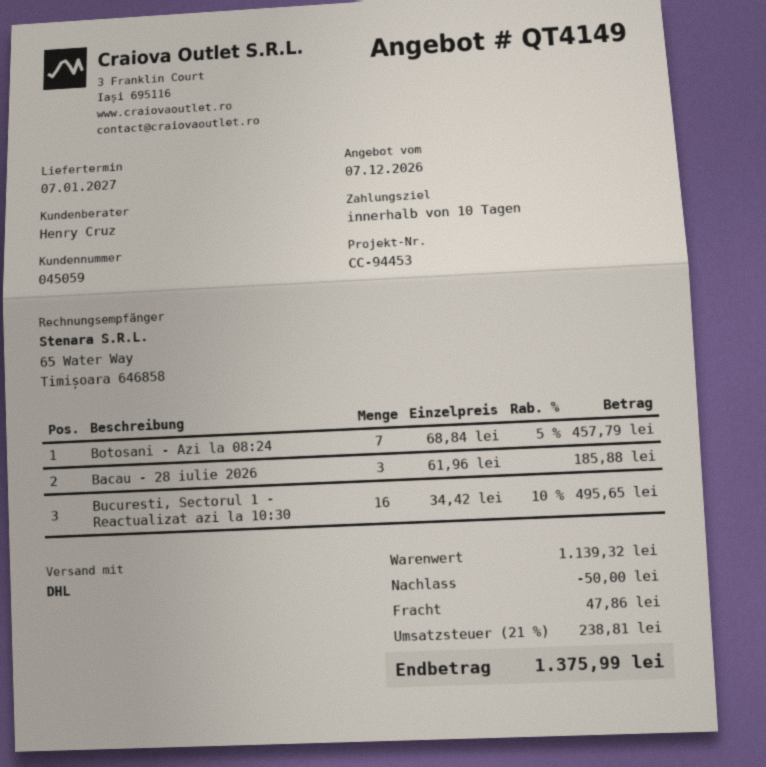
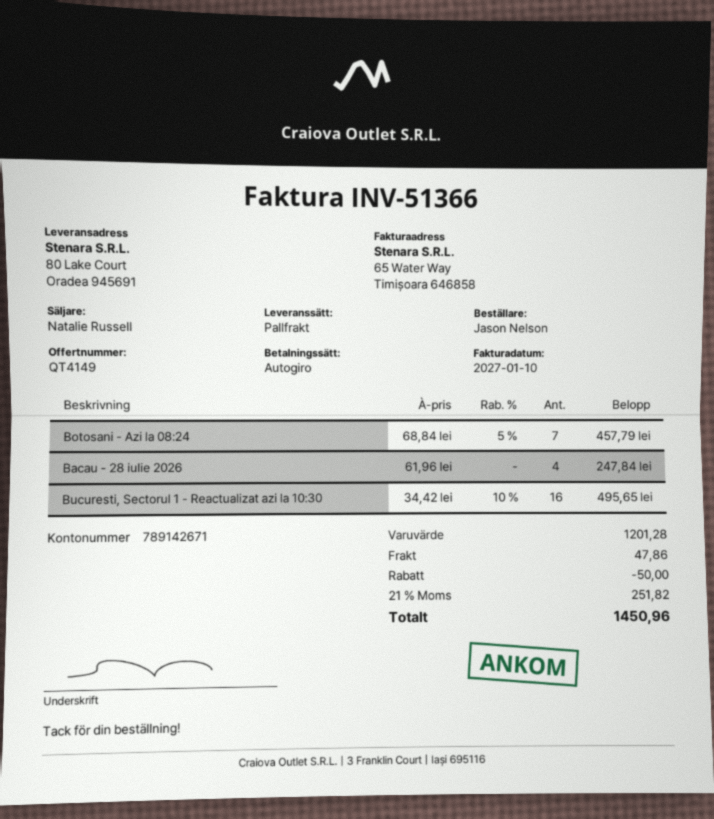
sales rep: Henry Cruz -> Natalie Russell
shipping method: DHL -> pallet freight
Bacau - 28 iulie 2026: 3 x 61.96 = 185.88 -> 4 x 61.96 = 247.84
subtotal: 1139.32 -> 1201.28
tax: 21% = 238.81 -> 21% = 251.82
total: 1375.99 -> 1450.96

